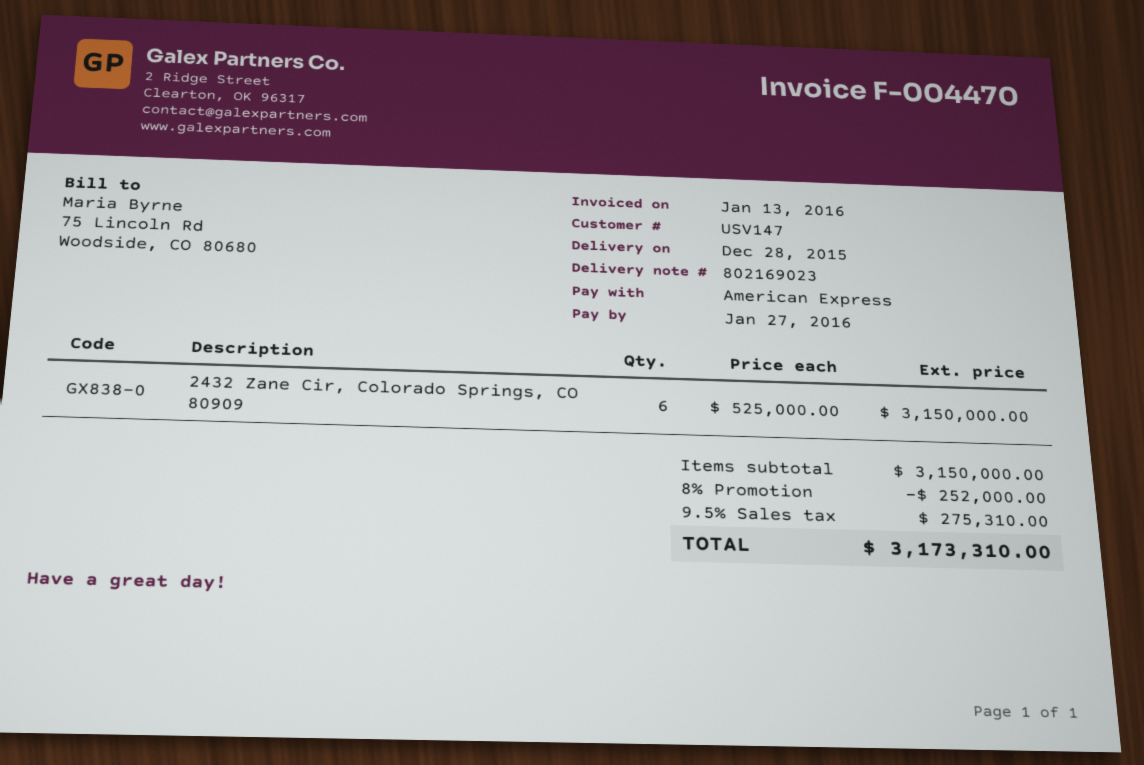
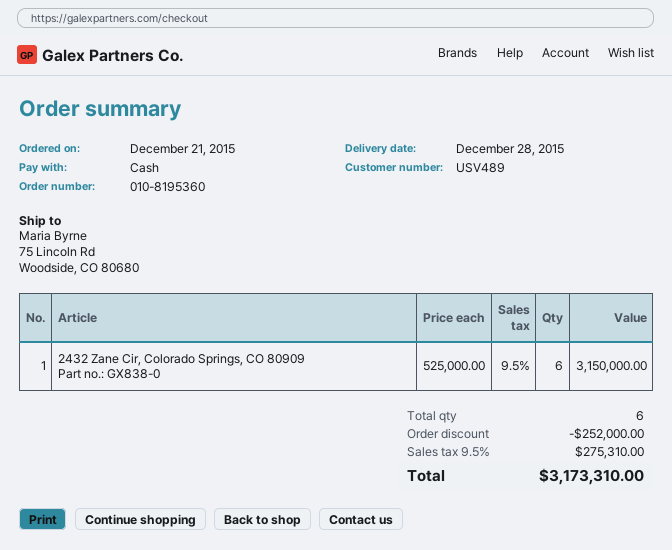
customer number: USV147 -> USV489
payment method: American Express -> cash

